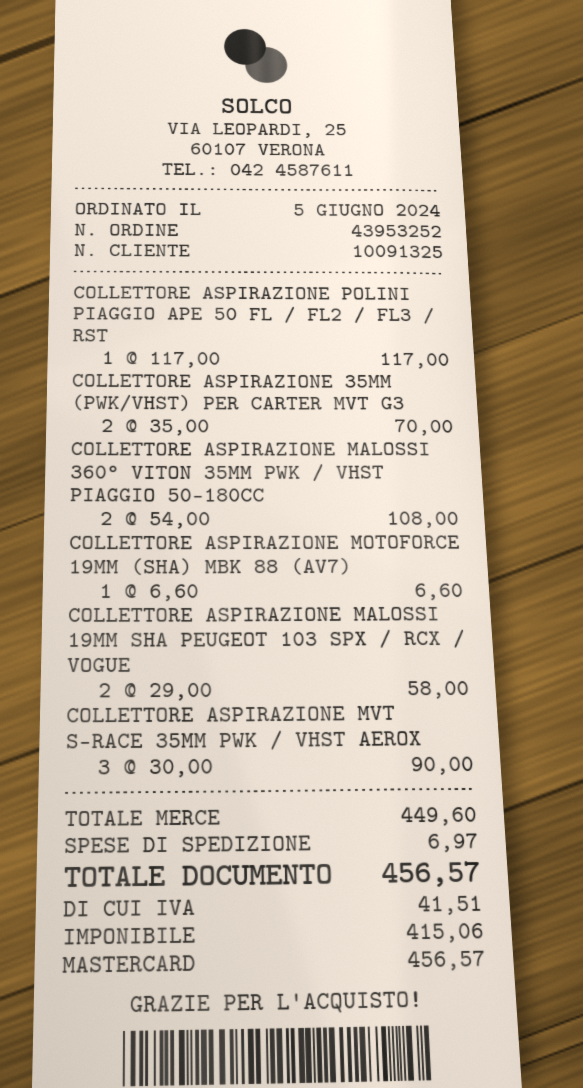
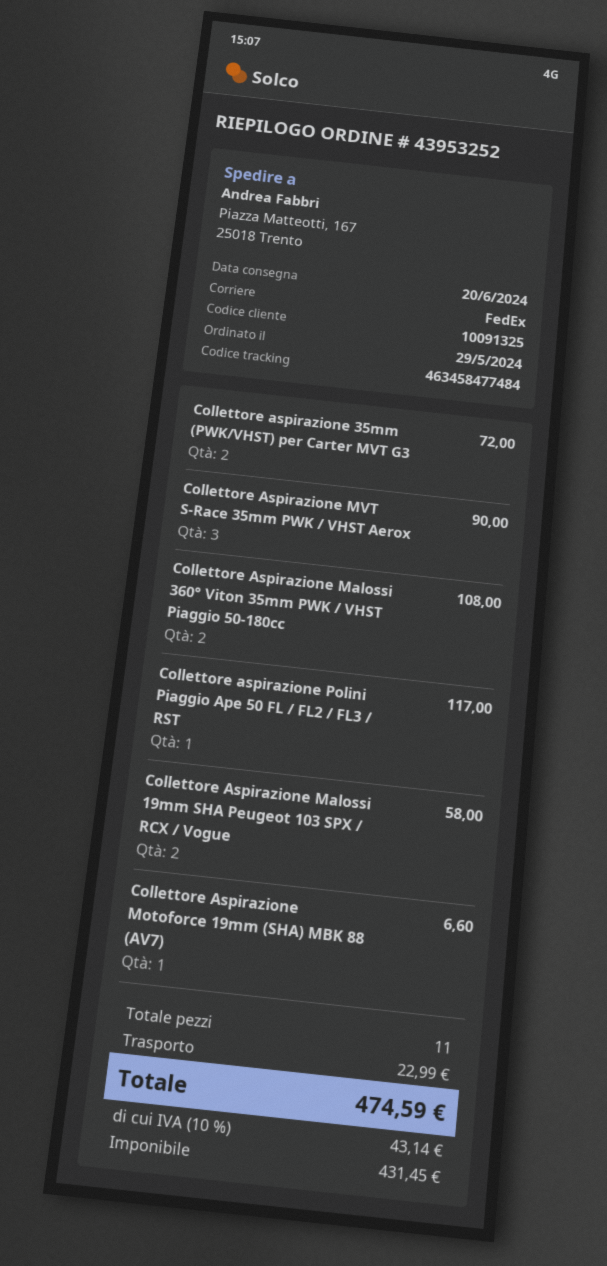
order date: 2024-06-05 -> 2024-05-29
COLLETTORE ASPIRAZIONE 35MM (PWK/VHST) PER CARTER MVT G3: 2 for 70.00 -> 2 for 72.00
shipping: 6.97 -> 22.99
net: 415.06 -> 431.45
tax: 41.51 -> 43.14
total: 456.57 -> 474.59

